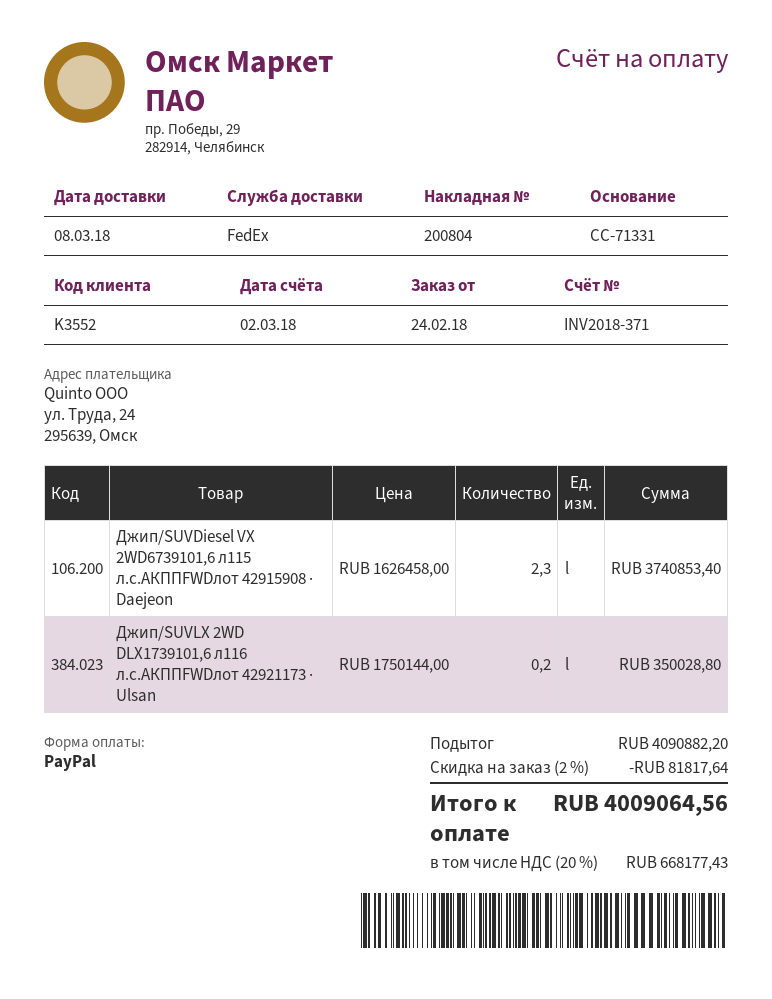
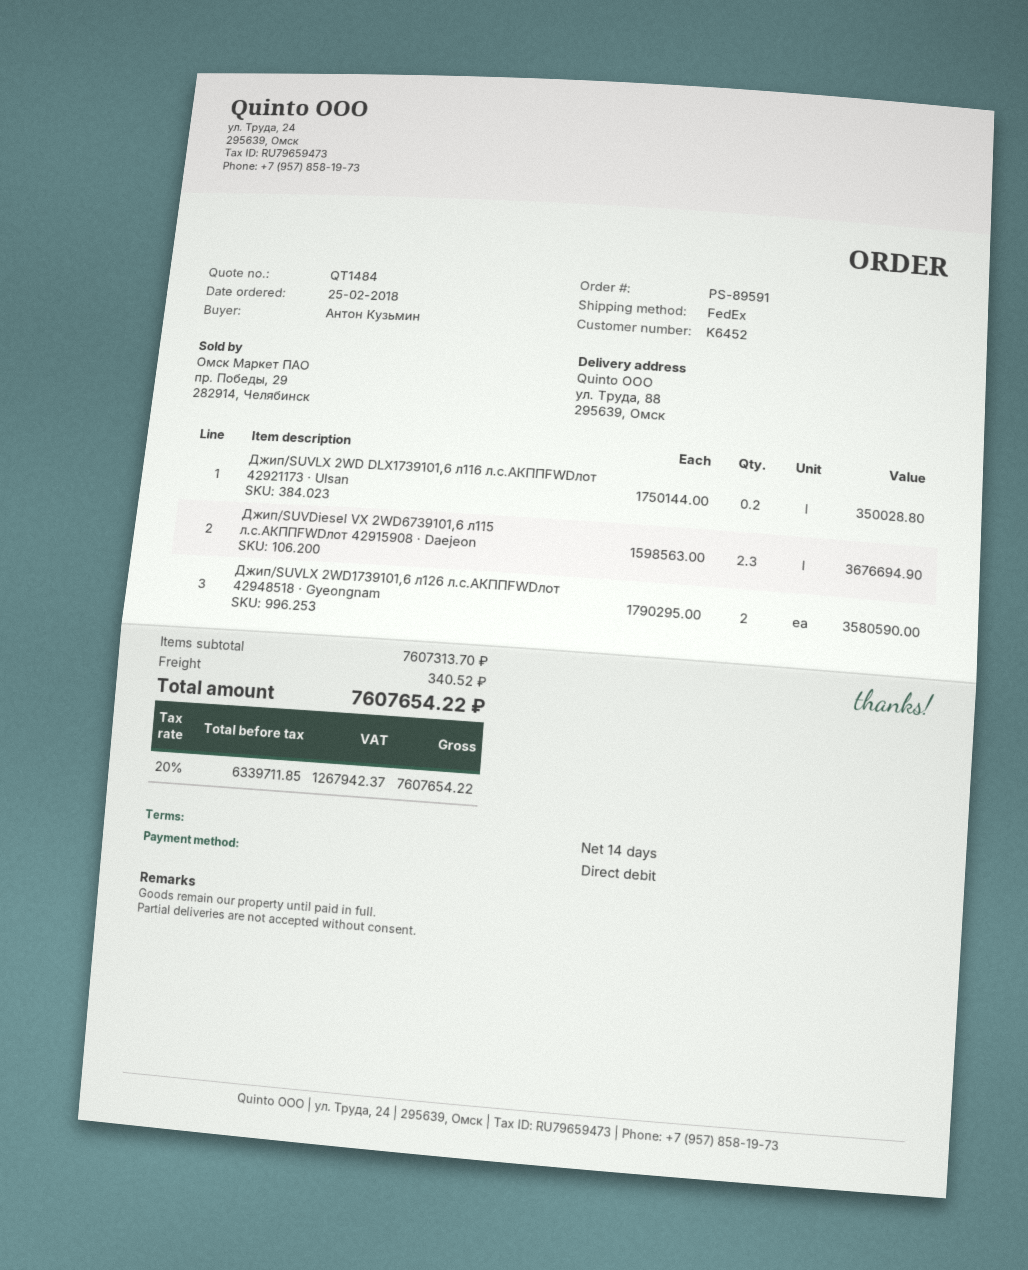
order date: 2018-02-24 -> 2018-02-25
customer number: K3552 -> K6452
payment method: PayPal -> direct debit
Джип/SUVDiesel VX 2WD6739101,6 л115 л.с.АКППFWDлот 42915908 · Daejeon: 2.3 x 1626458.00 = 3740853.40 -> 2.3 x 1598563.00 = 3676694.90
Джип/SUVLX 2WD1739101,6 л126 л.с.АКППFWDлот 42948518 · Gyeongnam: none -> 2 x 1790295.00 = 3580590.00
subtotal: 4090882.20 -> 7607313.70
discount: 2% = 81817.64 -> none
shipping: none -> 340.52
tax: 20% = 668177.43 -> 20% = 1267942.37
total: 4009064.56 -> 7607654.22

